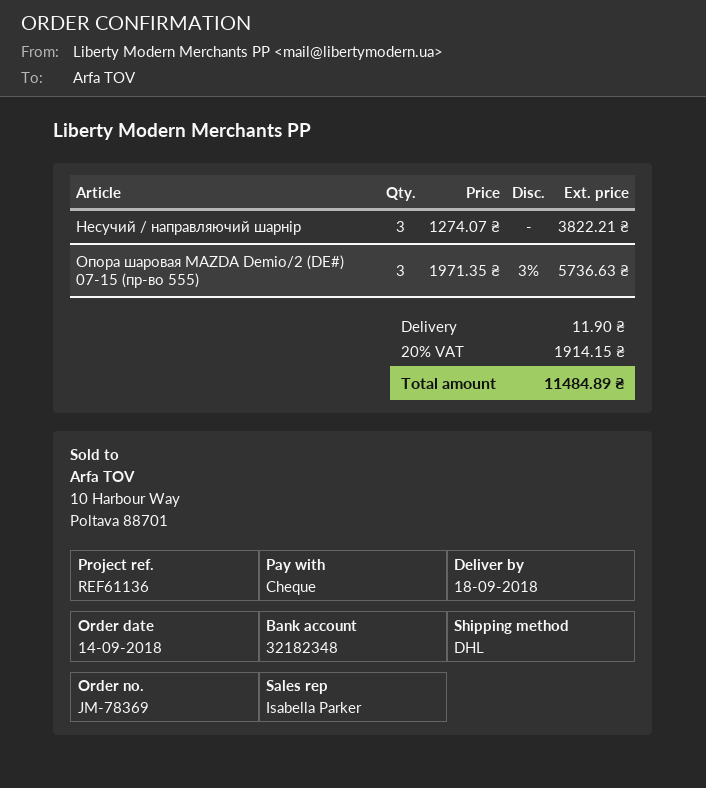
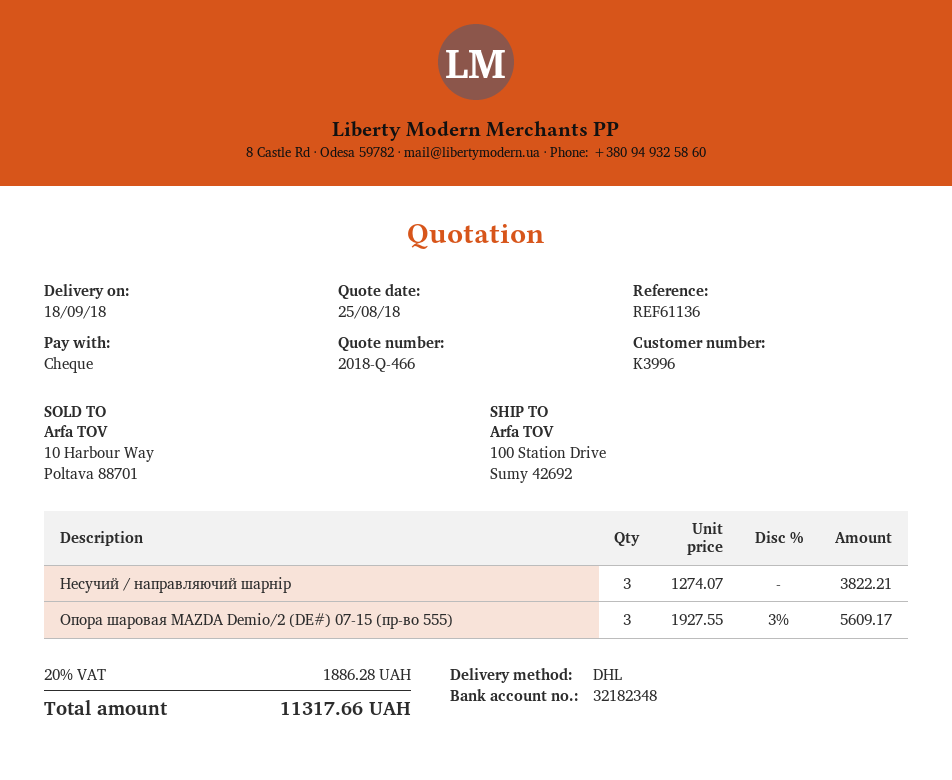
Опора шаровая MAZDA Demio/2 (DE#) 07-15 (пр-во 555): 3 x 1971.35 - 3% = 5736.63 -> 3 x 1927.55 - 3% = 5609.17
shipping: 11.90 -> none
tax: 20% = 1914.15 -> 20% = 1886.28
total: 11484.89 -> 11317.66

